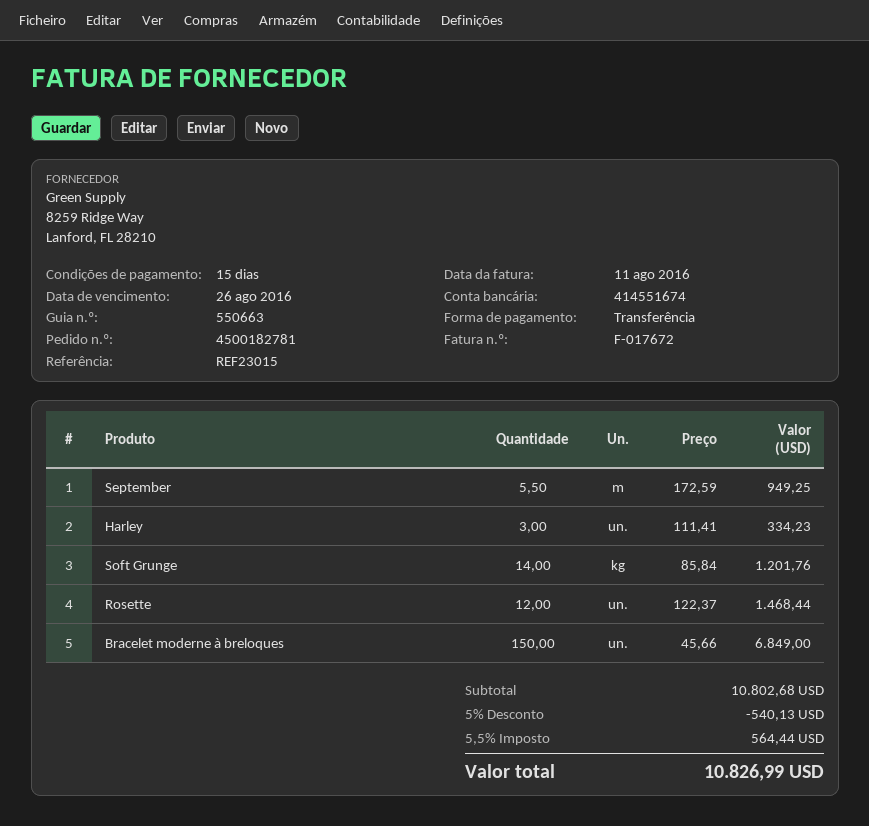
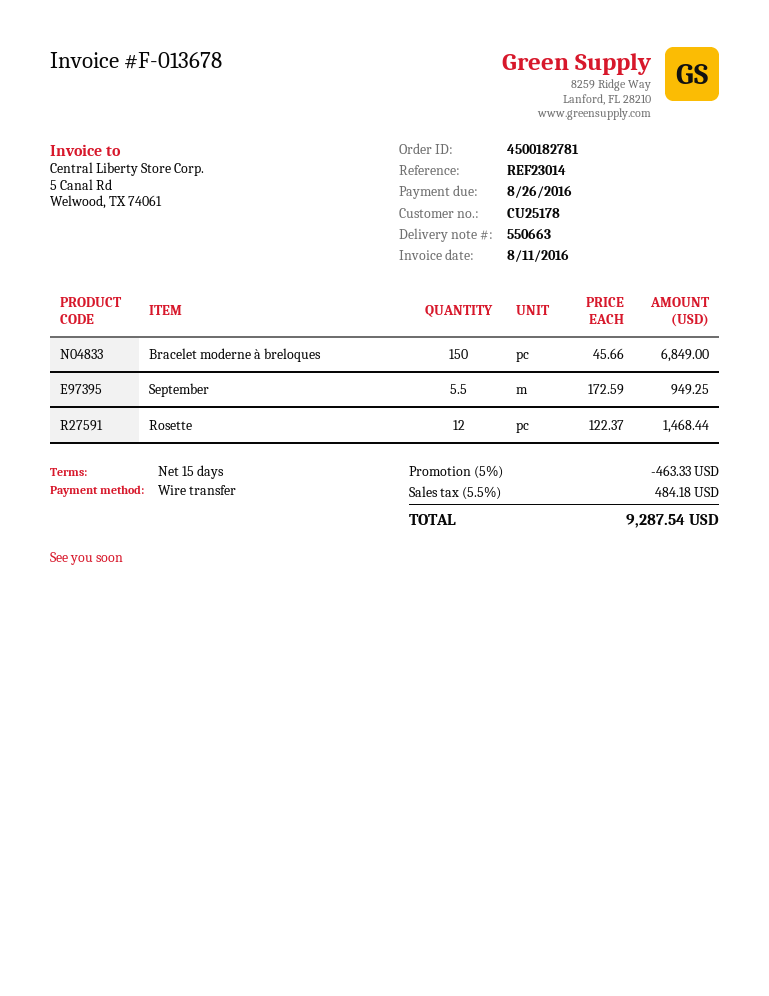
invoice number: F-017672 -> F-013678
reference: REF23015 -> REF23014
Harley: 3 x 111.41 = 334.23 -> none
Soft Grunge: 14 x 85.84 = 1201.76 -> none
discount: 5% = 540.13 -> 5% = 463.33
tax: 5.5% = 564.44 -> 5.5% = 484.18
total: 10826.99 -> 9287.54

